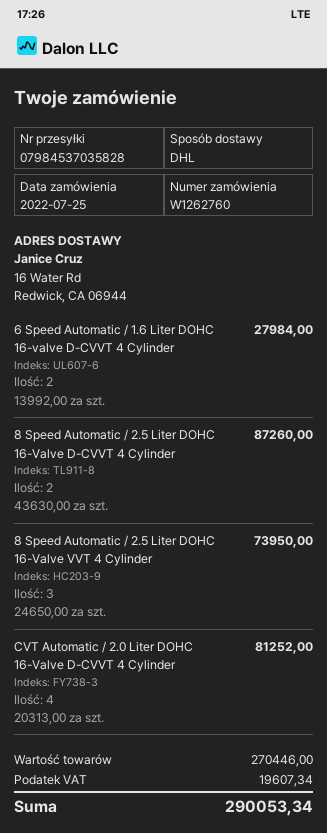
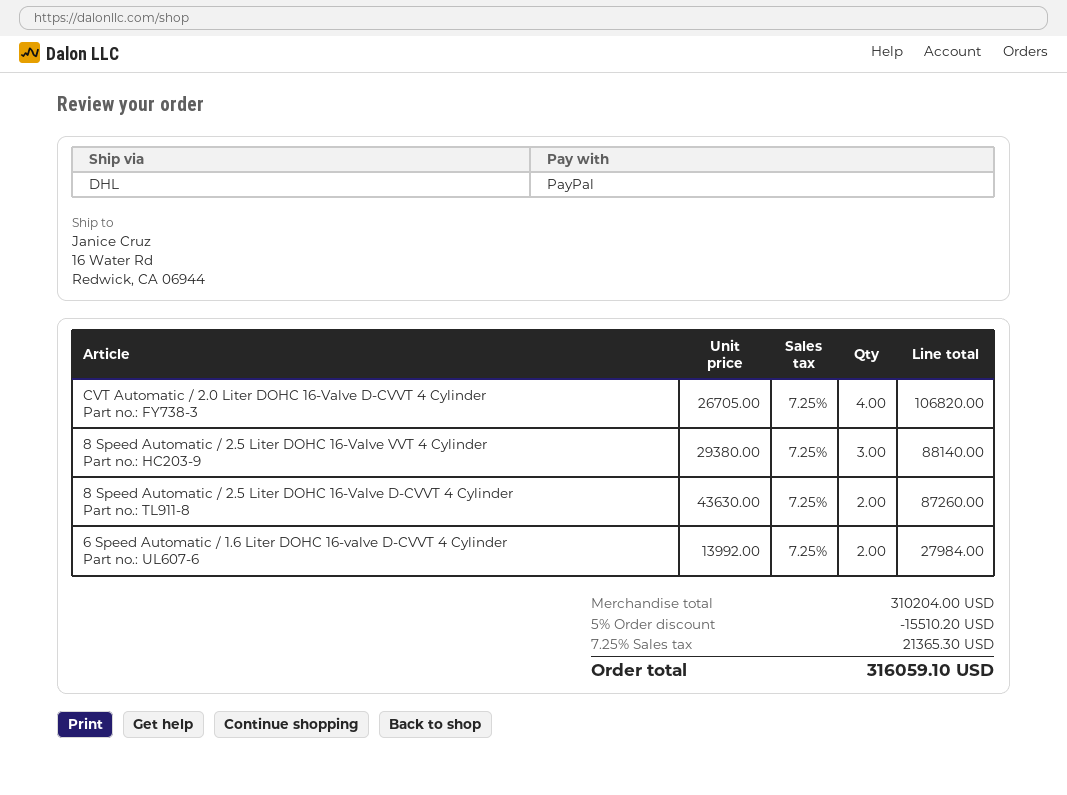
8 Speed Automatic / 2.5 Liter DOHC 16-Valve VVT 4 Cylinder: 3 x 24650.00 = 73950.00 -> 3 x 29380.00 = 88140.00
CVT Automatic / 2.0 Liter DOHC 16-Valve D-CVVT 4 Cylinder: 4 x 20313.00 = 81252.00 -> 4 x 26705.00 = 106820.00
subtotal: 270446.00 -> 310204.00
discount: none -> 5% = 15510.20
tax: 19607.34 -> 21365.30
total: 290053.34 -> 316059.10

